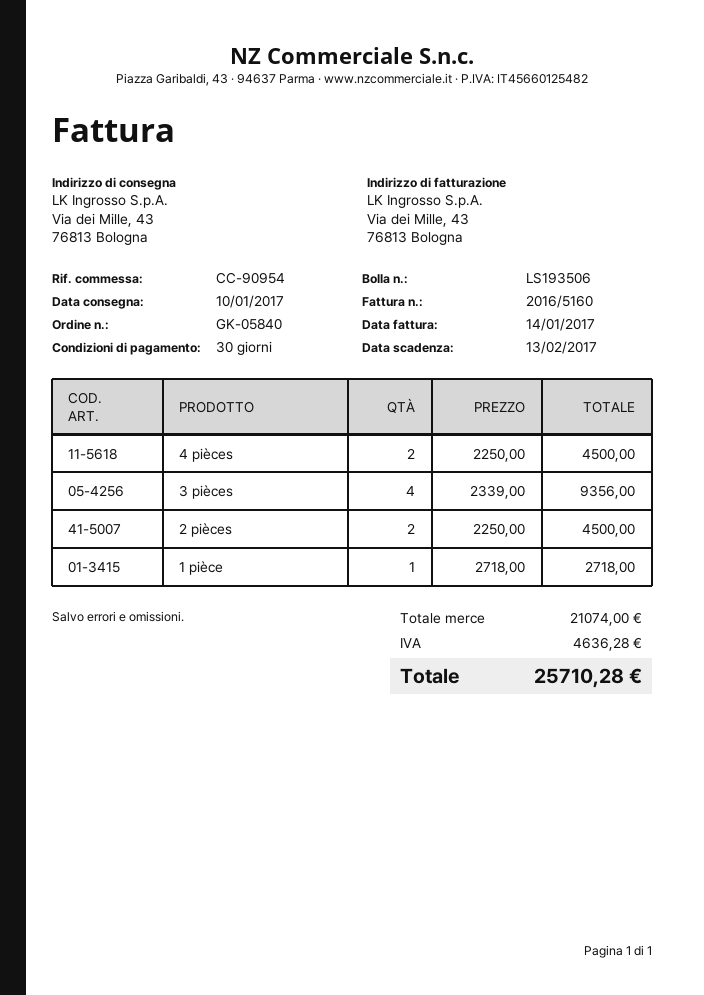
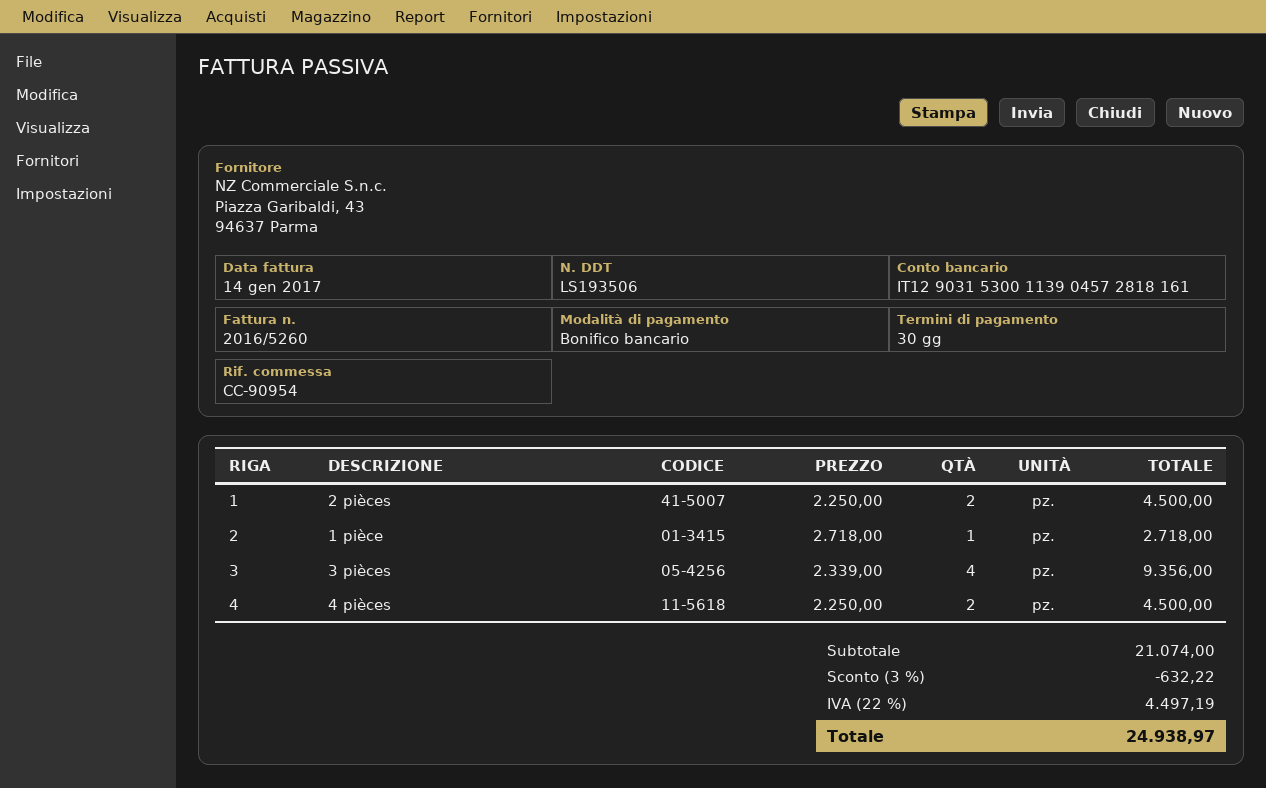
invoice number: 2016/5160 -> 2016/5260
discount: none -> 3% = 632.22
tax: 4636.28 -> 4497.19
total: 25710.28 -> 24938.97

